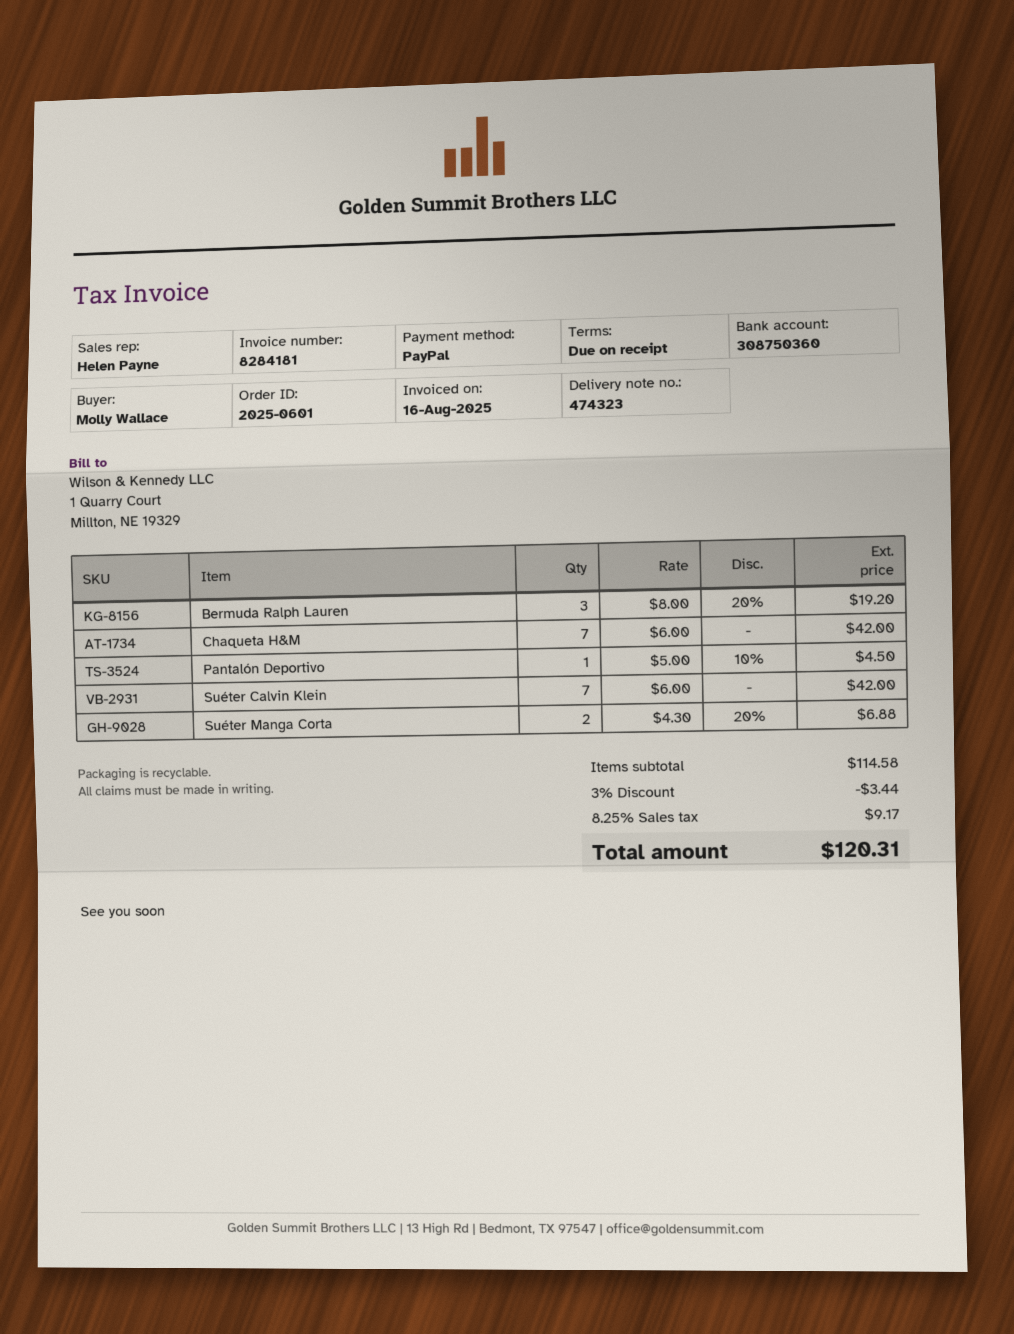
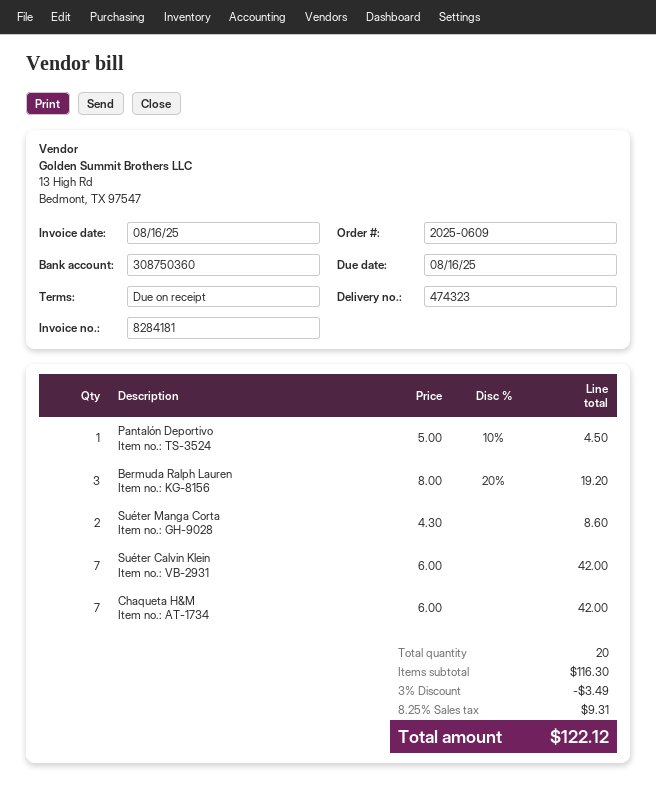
order number: 2025-0601 -> 2025-0609
Suéter Manga Corta: 2 x 4.30 - 20% = 6.88 -> 2 x 4.30 = 8.60
subtotal: 114.58 -> 116.30
discount: 3% = 3.44 -> 3% = 3.49
tax: 8.25% = 9.17 -> 8.25% = 9.31
total: 120.31 -> 122.12

